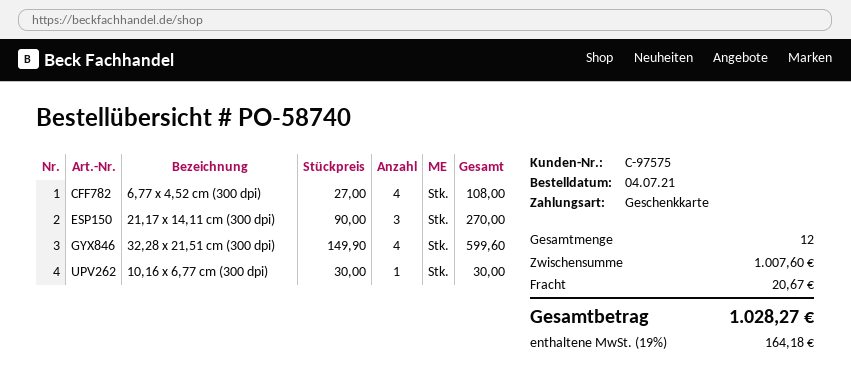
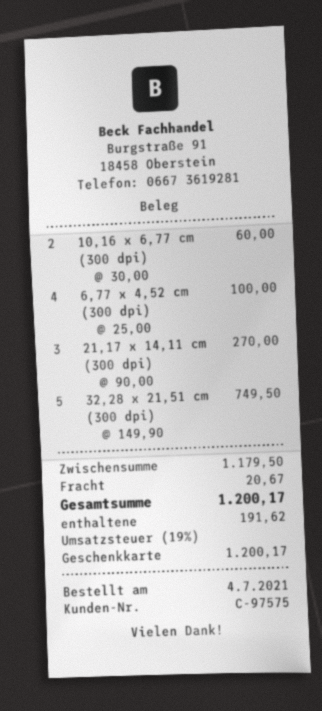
6,77 x 4,52 cm (300 dpi): 4 x 27.00 = 108.00 -> 4 x 25.00 = 100.00
32,28 x 21,51 cm (300 dpi): 4 x 149.90 = 599.60 -> 5 x 149.90 = 749.50
10,16 x 6,77 cm (300 dpi): 1 x 30.00 = 30.00 -> 2 x 30.00 = 60.00
subtotal: 1007.60 -> 1179.50
tax: 19% = 164.18 -> 19% = 191.62
total: 1028.27 -> 1200.17

